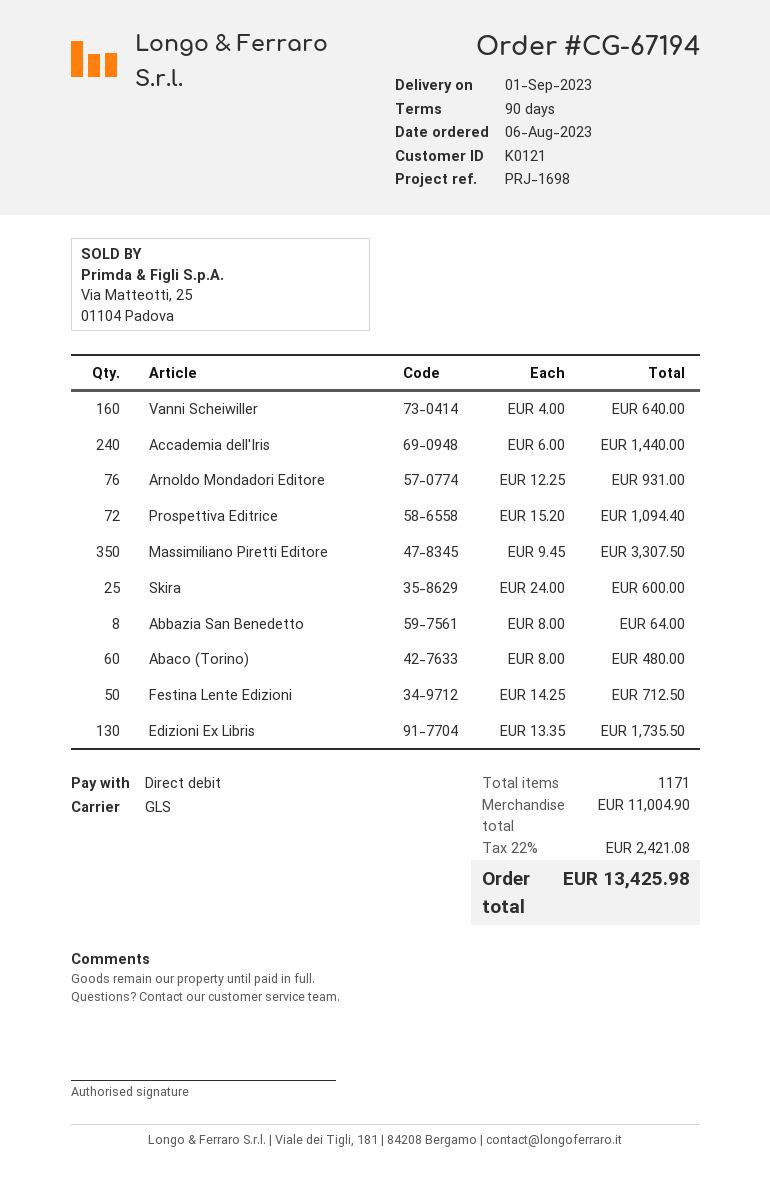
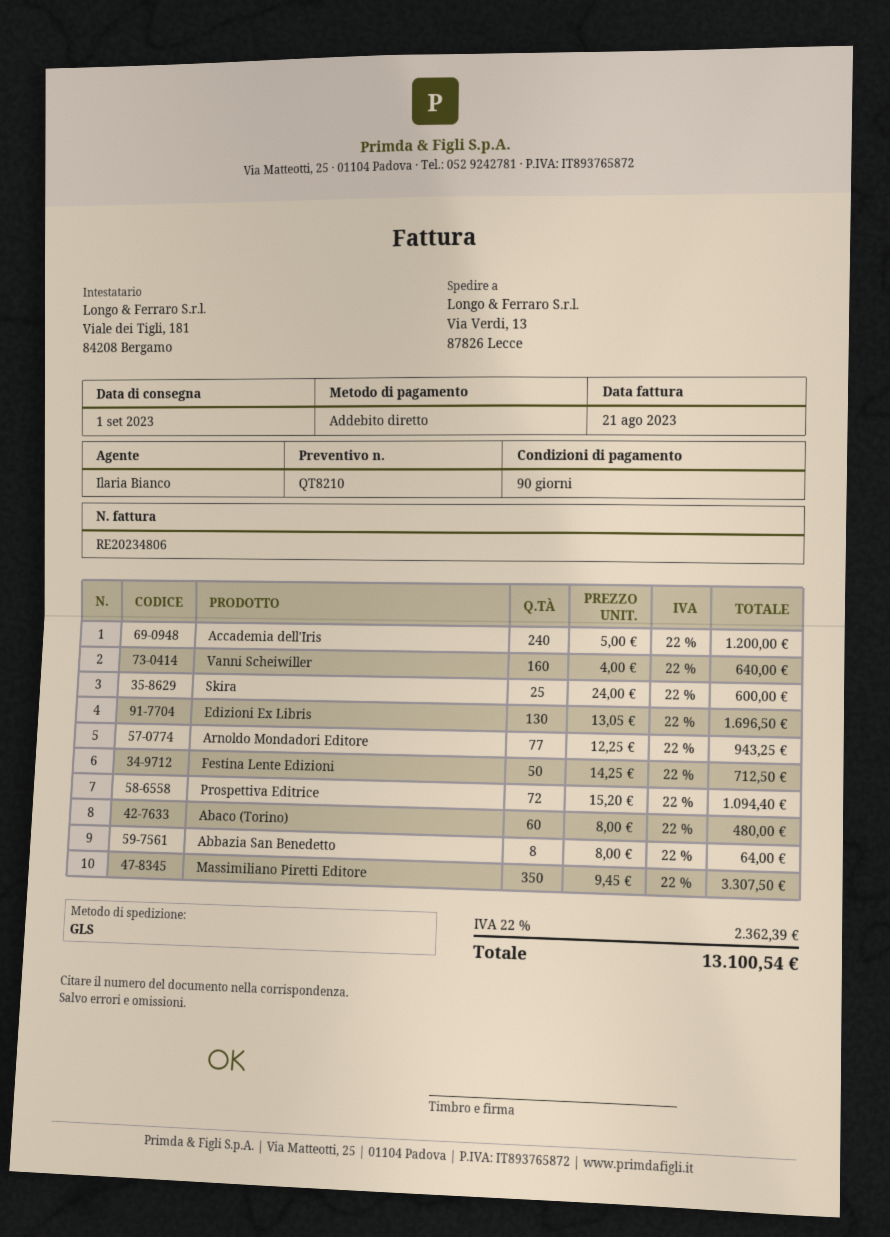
Accademia dell'Iris: 240 x 6.00 = 1440.00 -> 240 x 5.00 = 1200.00
Arnoldo Mondadori Editore: 76 x 12.25 = 931.00 -> 77 x 12.25 = 943.25
Edizioni Ex Libris: 130 x 13.35 = 1735.50 -> 130 x 13.05 = 1696.50
tax: 22% = 2421.08 -> 22% = 2362.39
total: 13425.98 -> 13100.54

